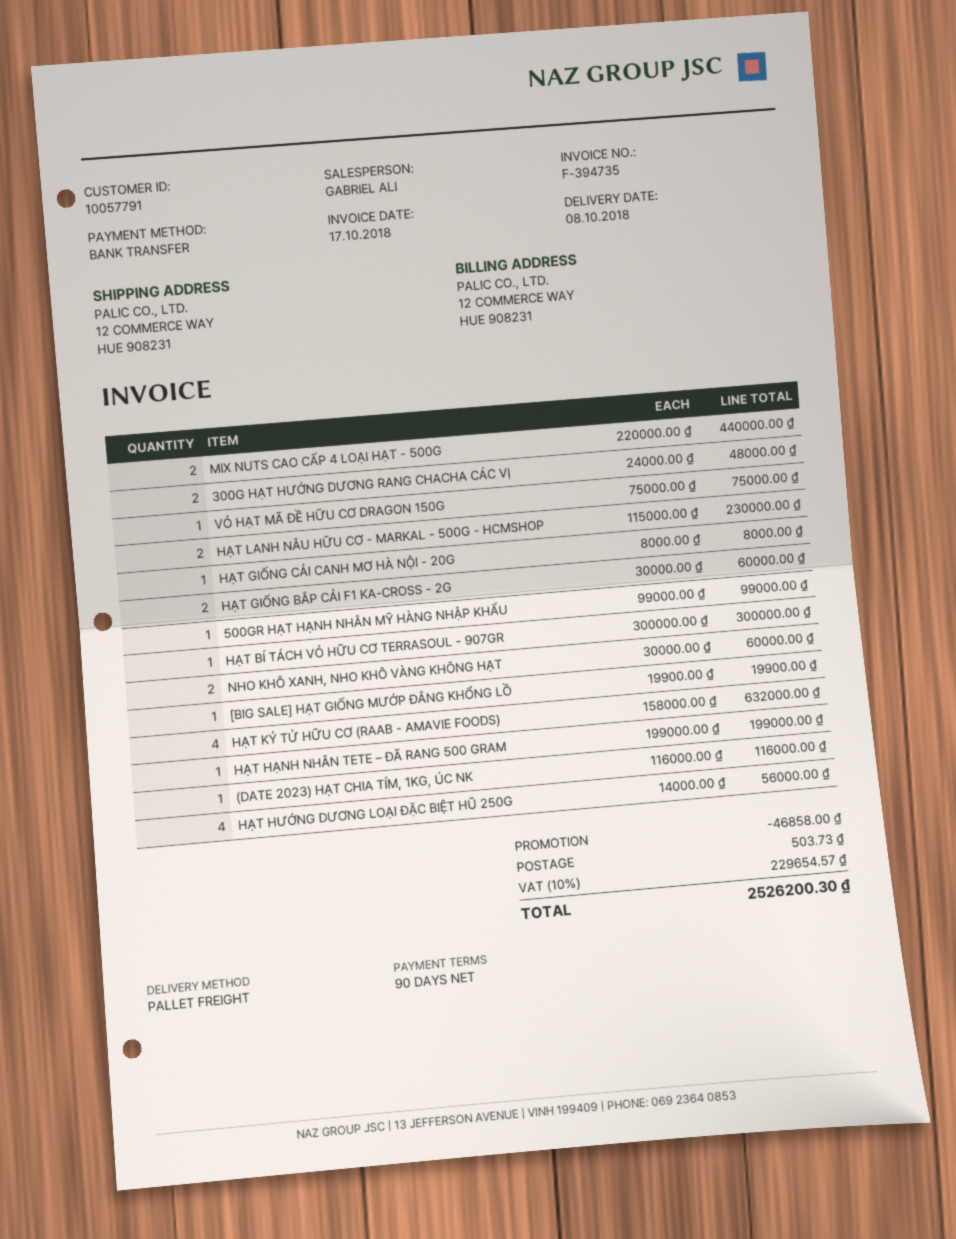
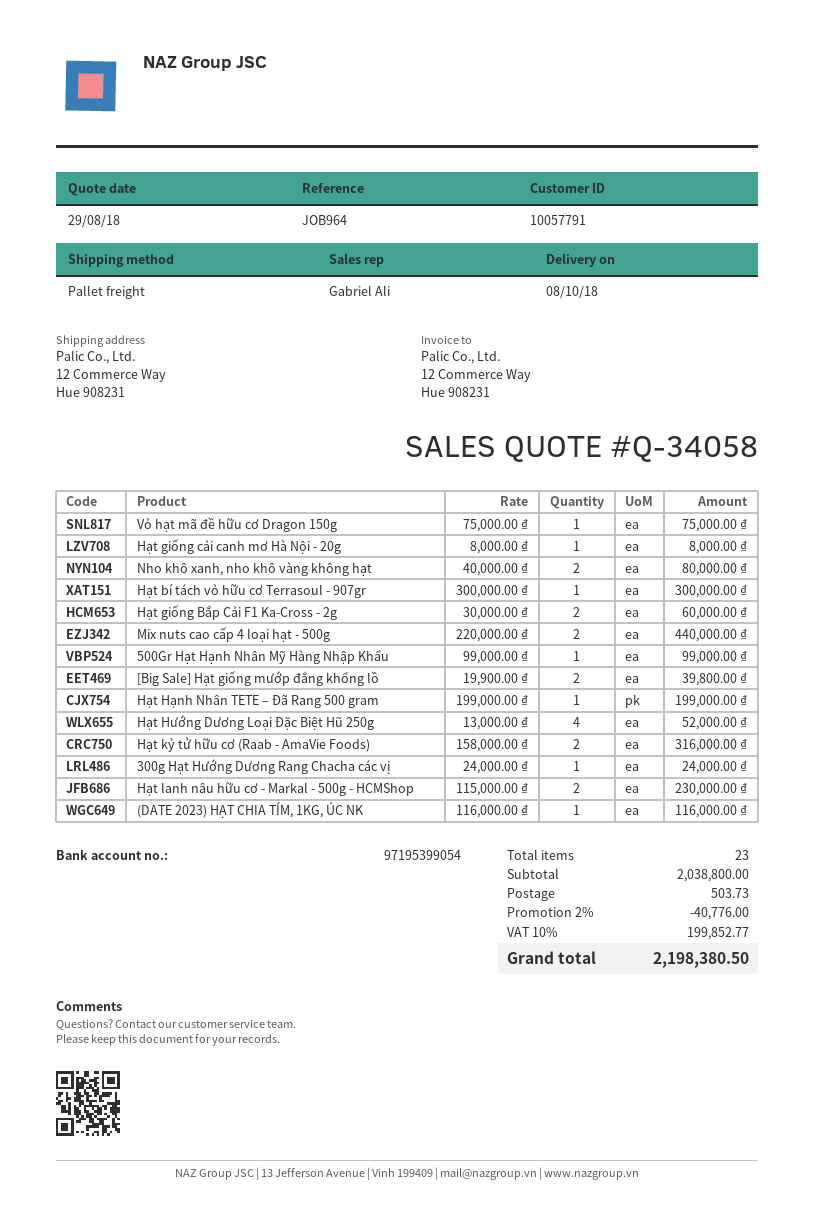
300G HẠT HƯỚNG DƯƠNG RANG CHACHA CÁC VỊ: 2 x 24000.00 = 48000.00 -> 1 x 24000.00 = 24000.00
NHO KHÔ XANH, NHO KHÔ VÀNG KHÔNG HẠT: 2 x 30000.00 = 60000.00 -> 2 x 40000.00 = 80000.00
[BIG SALE] HẠT GIỐNG MƯỚP ĐẮNG KHỔNG LỒ: 1 x 19900.00 = 19900.00 -> 2 x 19900.00 = 39800.00
HẠT KỶ TỬ HỮU CƠ (RAAB - AMAVIE FOODS): 4 x 158000.00 = 632000.00 -> 2 x 158000.00 = 316000.00
HẠT HƯỚNG DƯƠNG LOẠI ĐẶC BIỆT HŨ 250G: 4 x 14000.00 = 56000.00 -> 4 x 13000.00 = 52000.00
discount: 46858.00 -> 40776.00
tax: 10% = 229654.57 -> 10% = 199852.77
total: 2526200.30 -> 2198380.50

